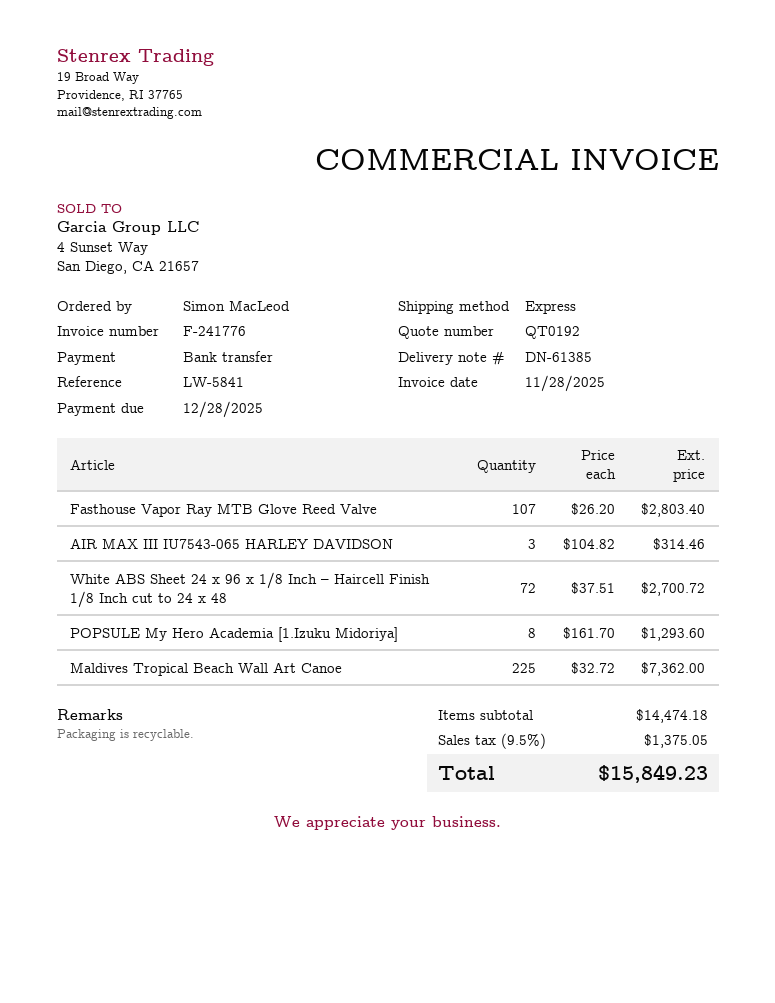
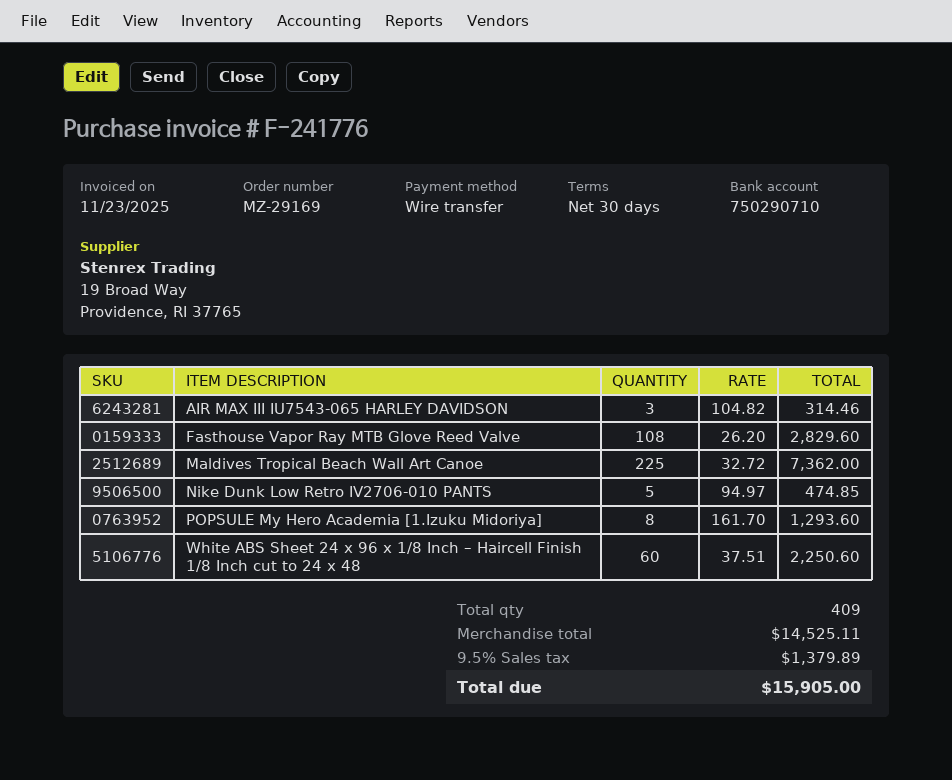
invoice date: 2025-11-28 -> 2025-11-23
Fasthouse Vapor Ray MTB Glove Reed Valve: 107 x 26.20 = 2803.40 -> 108 x 26.20 = 2829.60
White ABS Sheet 24 x 96 x 1/8 Inch – Haircell Finish 1/8 Inch cut to 24 x 48: 72 x 37.51 = 2700.72 -> 60 x 37.51 = 2250.60
Nike Dunk Low Retro IV2706-010 PANTS: none -> 5 x 94.97 = 474.85
subtotal: 14474.18 -> 14525.11
tax: 9.5% = 1375.05 -> 9.5% = 1379.89
total: 15849.23 -> 15905.00

